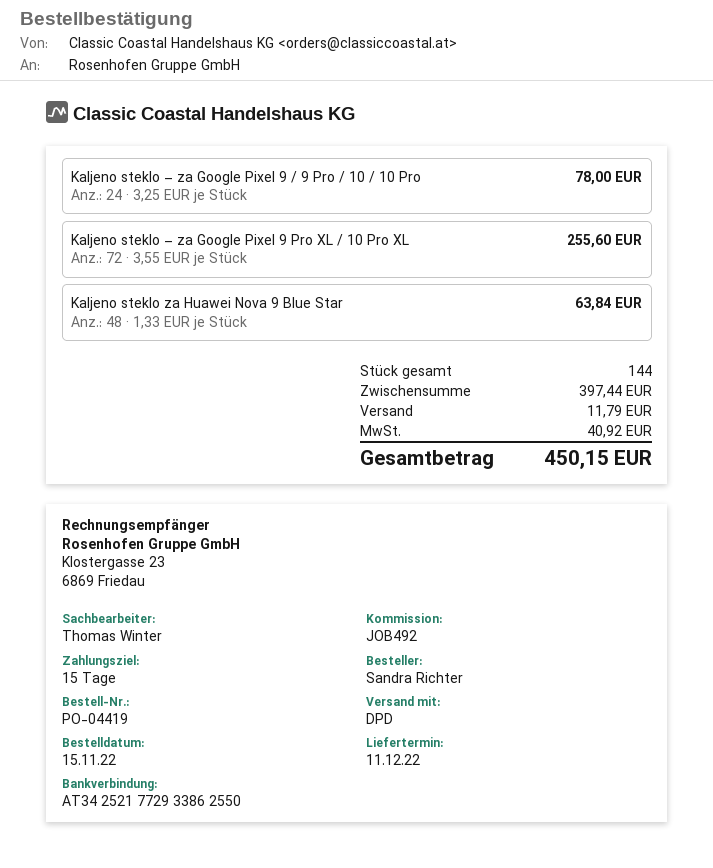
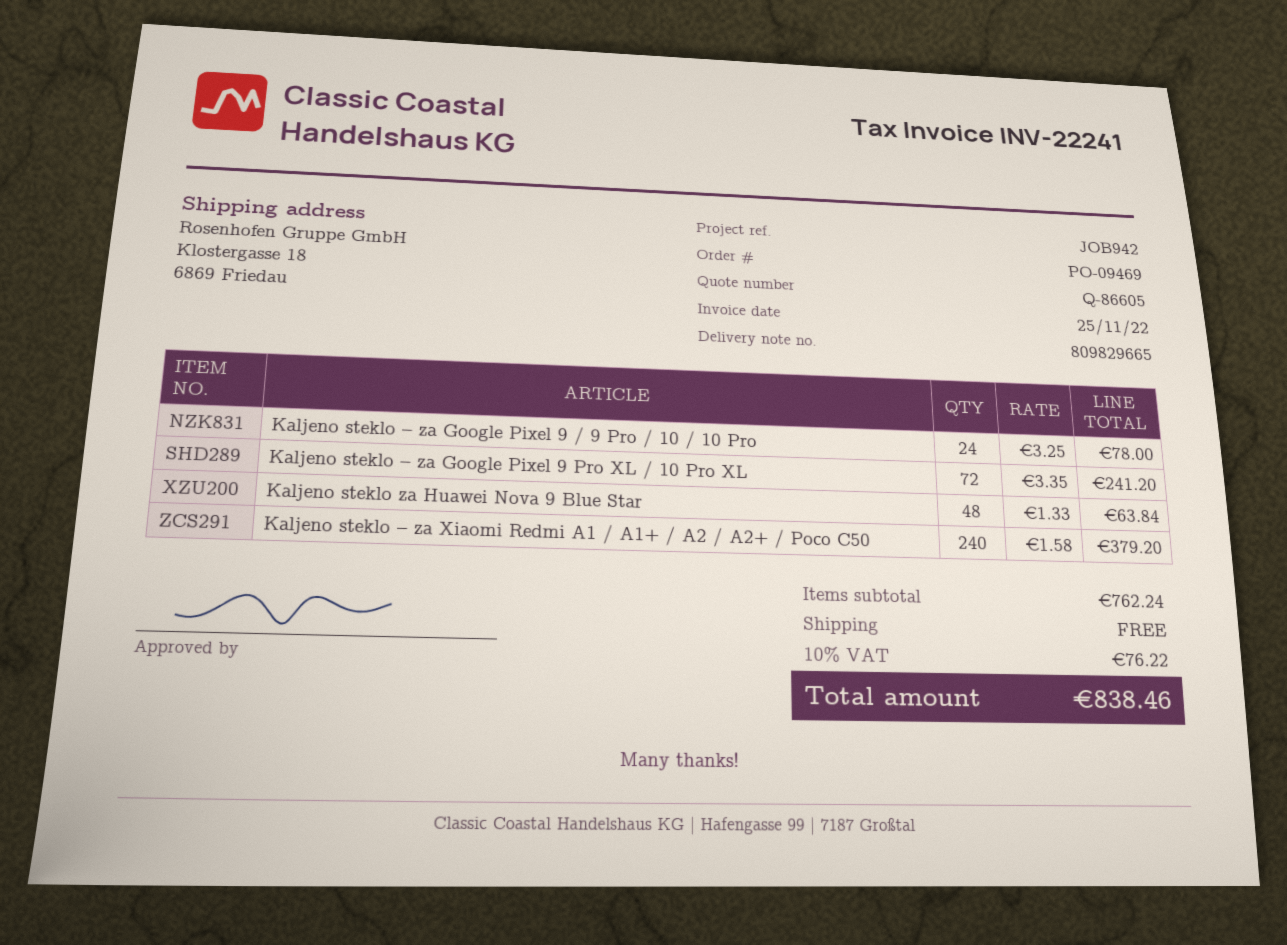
order number: PO-04419 -> PO-09469
reference: JOB492 -> JOB942
Kaljeno steklo – za Google Pixel 9 Pro XL / 10 Pro XL: 72 x 3.55 = 255.60 -> 72 x 3.35 = 241.20
Kaljeno steklo – za Xiaomi Redmi A1 / A1+ / A2 / A2+ / Poco C50: none -> 240 x 1.58 = 379.20
subtotal: 397.44 -> 762.24
shipping: 11.79 -> 0.00
tax: 40.92 -> 76.22
total: 450.15 -> 838.46

